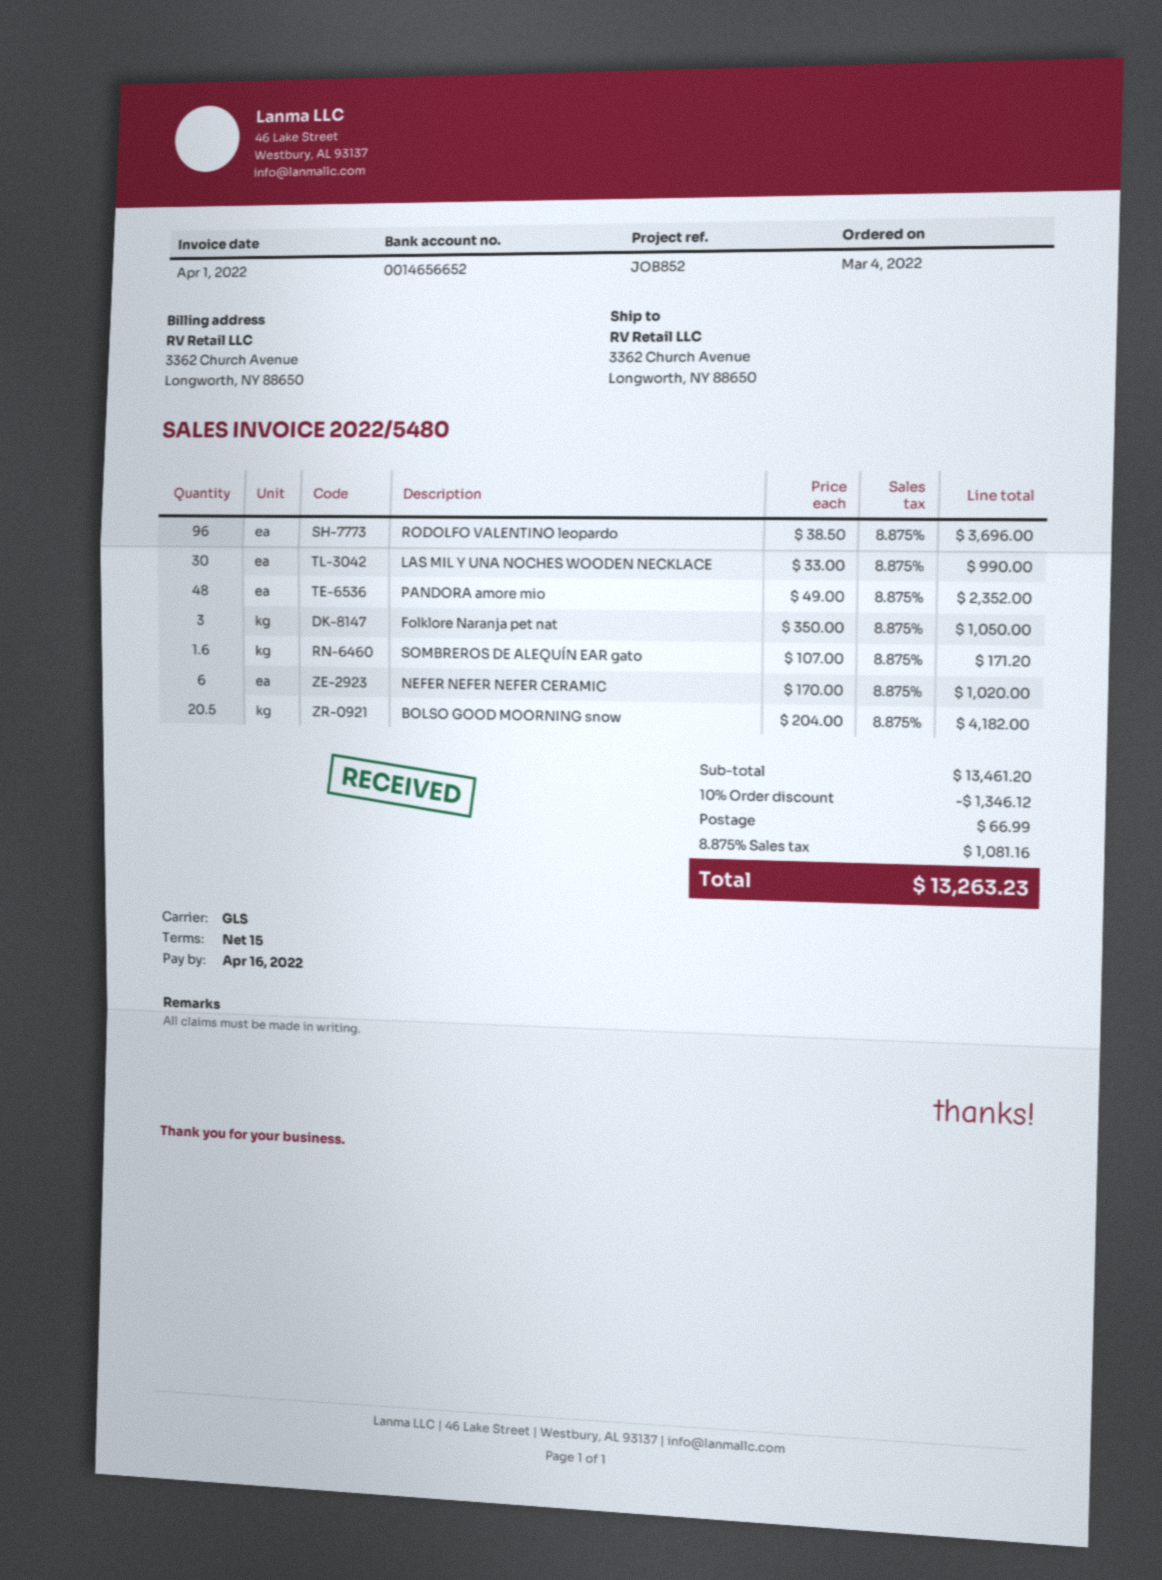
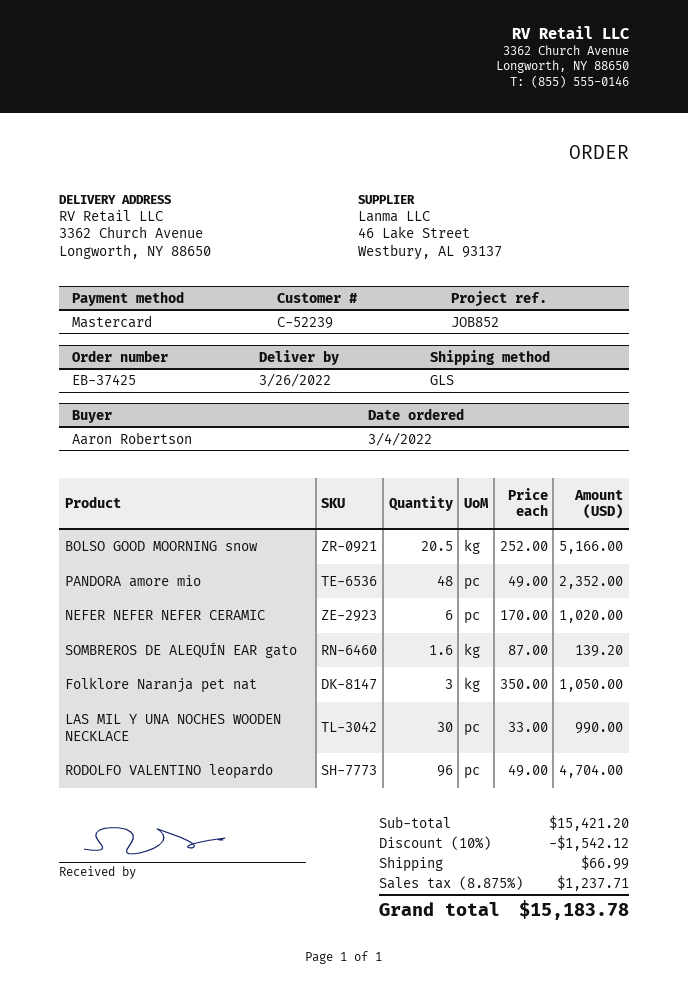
RODOLFO VALENTINO leopardo: 96 x 38.50 = 3696.00 -> 96 x 49.00 = 4704.00
SOMBREROS DE ALEQUÍN EAR gato: 1.6 x 107.00 = 171.20 -> 1.6 x 87.00 = 139.20
BOLSO GOOD MOORNING snow: 20.5 x 204.00 = 4182.00 -> 20.5 x 252.00 = 5166.00
subtotal: 13461.20 -> 15421.20
discount: 10% = 1346.12 -> 10% = 1542.12
tax: 8.875% = 1081.16 -> 8.875% = 1237.71
total: 13263.23 -> 15183.78

